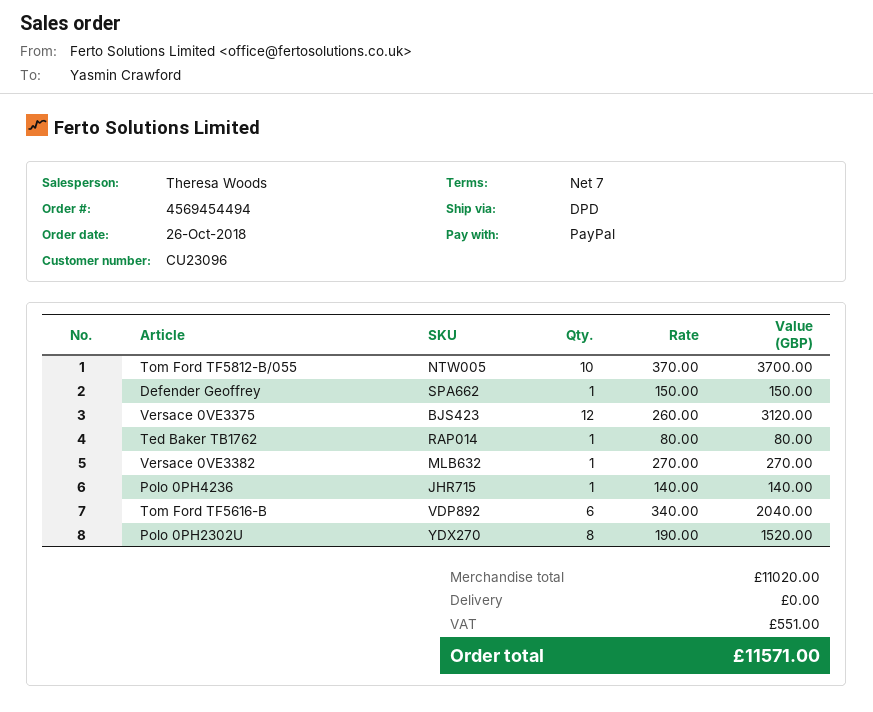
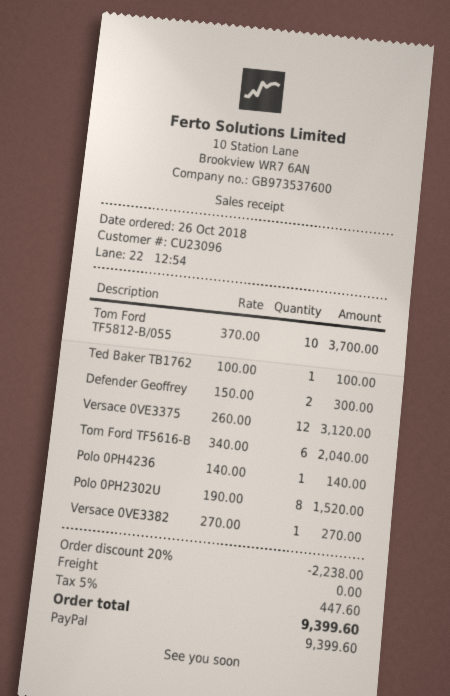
Defender Geoffrey: 1 x 150.00 = 150.00 -> 2 x 150.00 = 300.00
Ted Baker TB1762: 1 x 80.00 = 80.00 -> 1 x 100.00 = 100.00
discount: none -> 20% = 2238.00
tax: 551.00 -> 447.60
total: 11571.00 -> 9399.60

